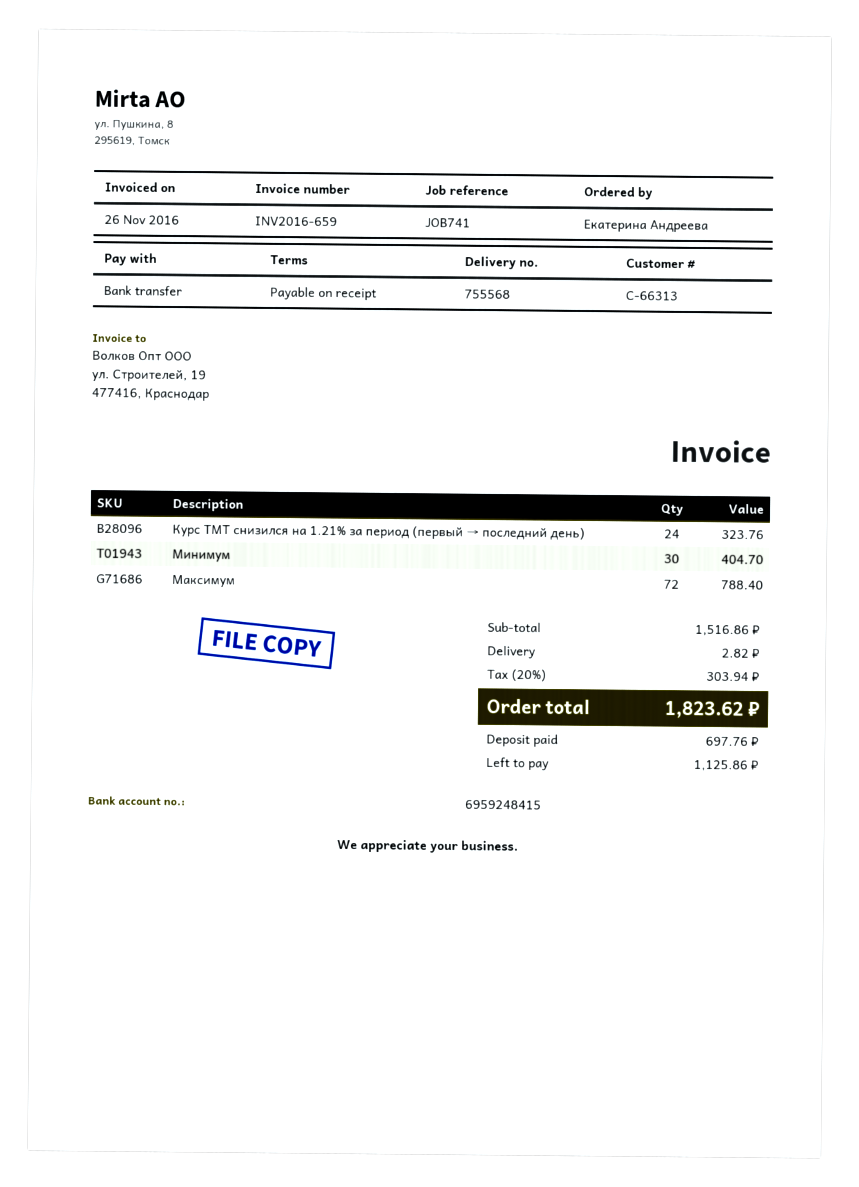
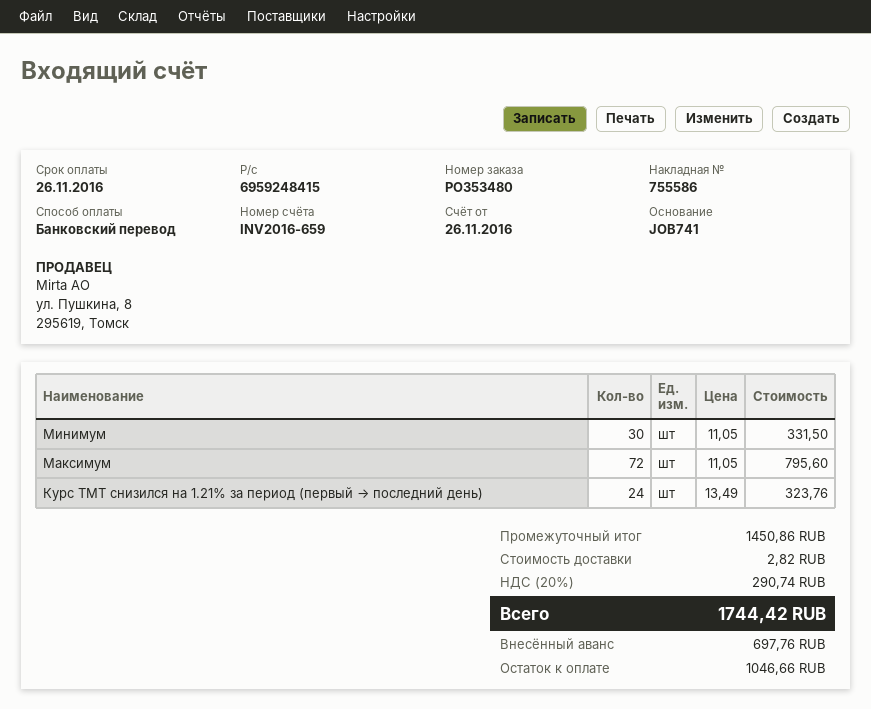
delivery note number: 755568 -> 755586
Минимум: 30 for 404.70 -> 30 for 331.50
Максимум: 72 for 788.40 -> 72 for 795.60
subtotal: 1516.86 -> 1450.86
tax: 20% = 303.94 -> 20% = 290.74
total: 1823.62 -> 1744.42
balance: 1125.86 -> 1046.66

